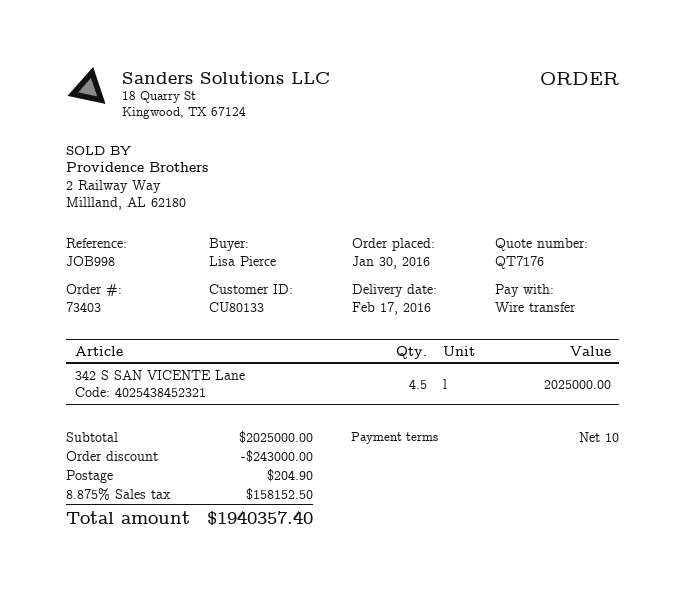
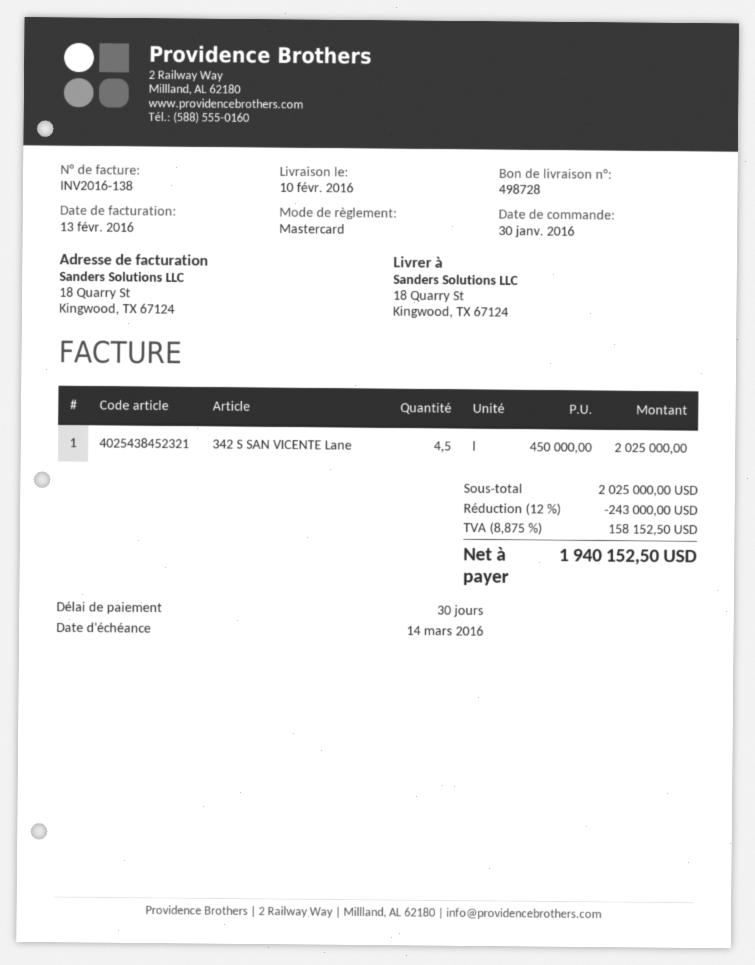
delivery date: 2016-02-17 -> 2016-02-10
payment terms: 10 days -> 30 days
payment method: bank transfer -> Mastercard
shipping: 204.90 -> none
total: 1940357.40 -> 1940152.50

